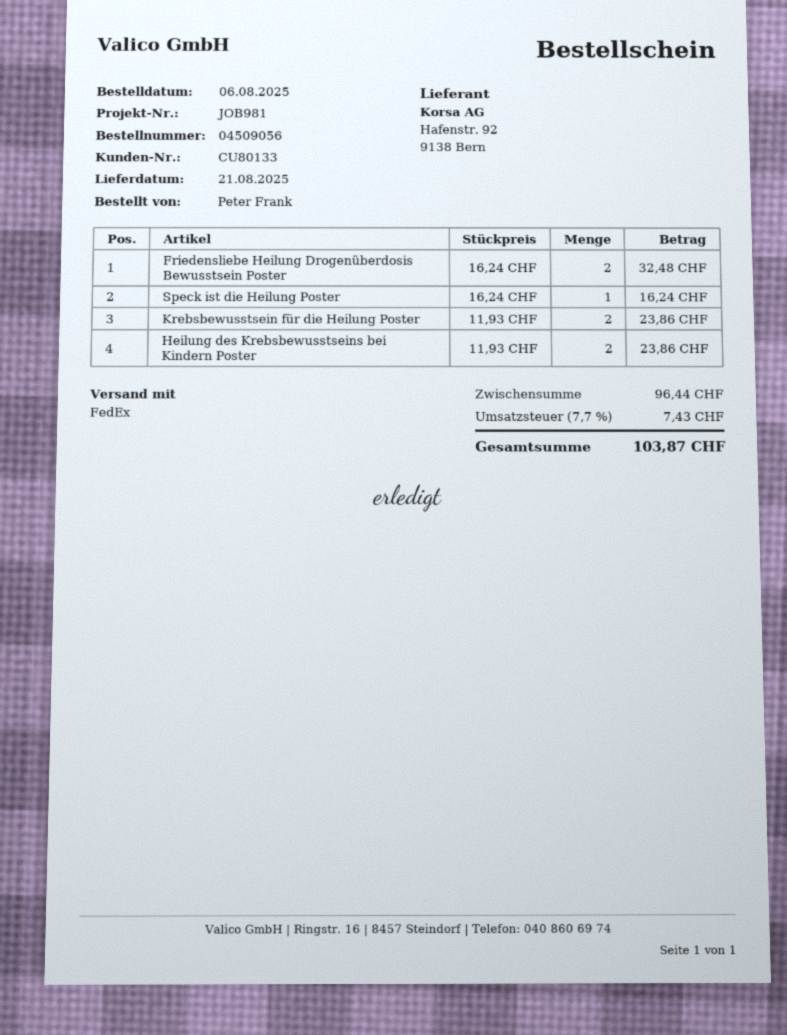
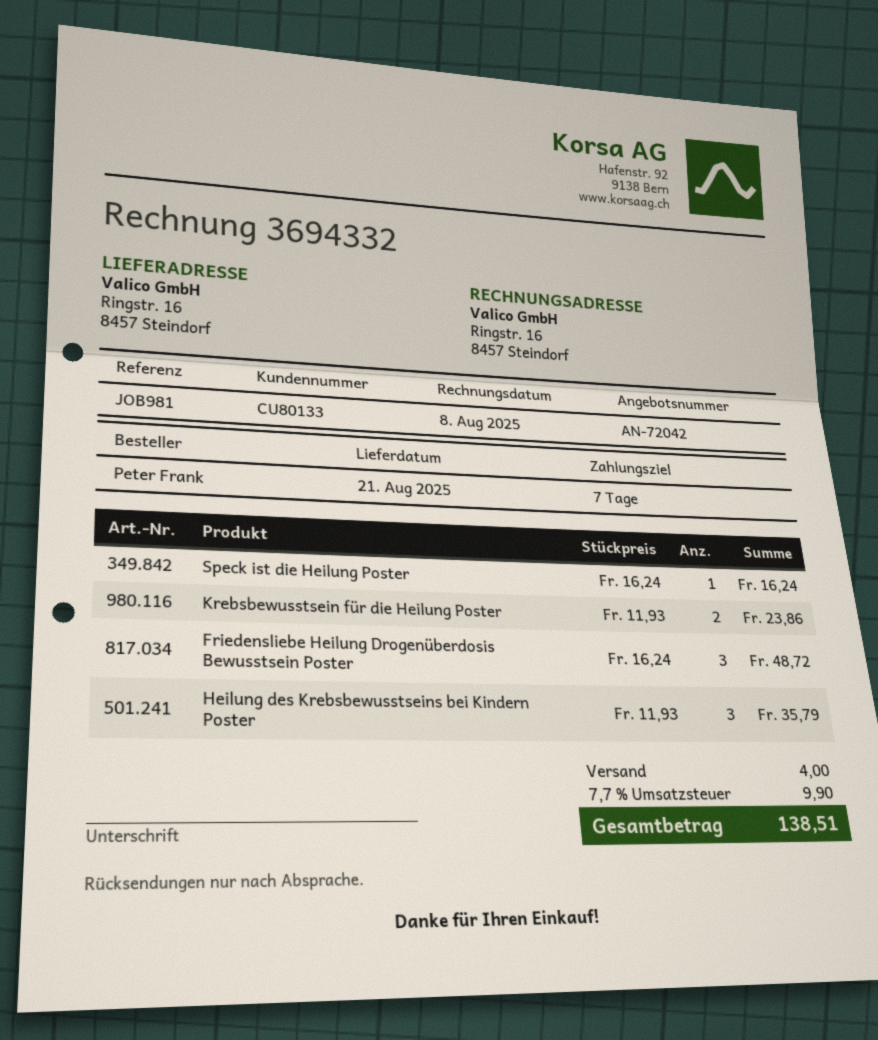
Friedensliebe Heilung Drogenüberdosis Bewusstsein Poster: 2 x 16.24 = 32.48 -> 3 x 16.24 = 48.72
Heilung des Krebsbewusstseins bei Kindern Poster: 2 x 11.93 = 23.86 -> 3 x 11.93 = 35.79
shipping: none -> 4.00
tax: 7.7% = 7.43 -> 7.7% = 9.90
total: 103.87 -> 138.51

